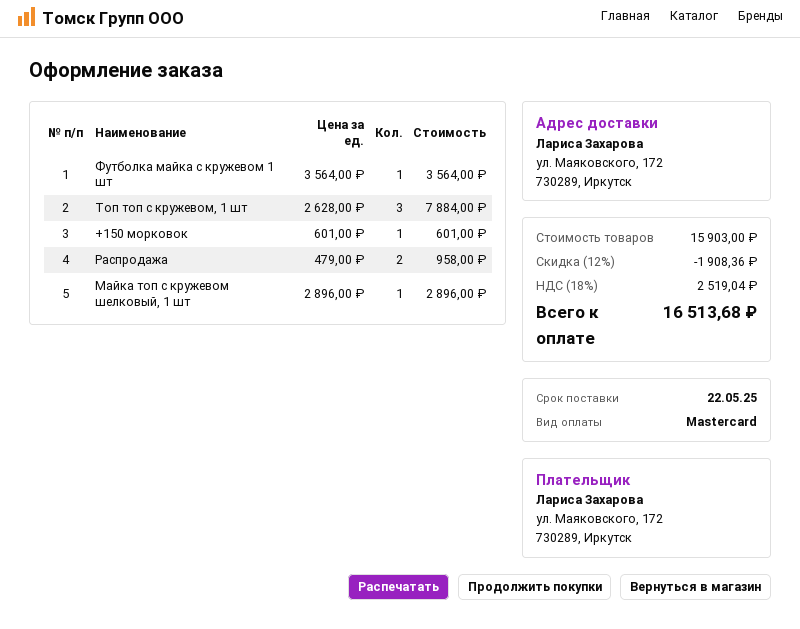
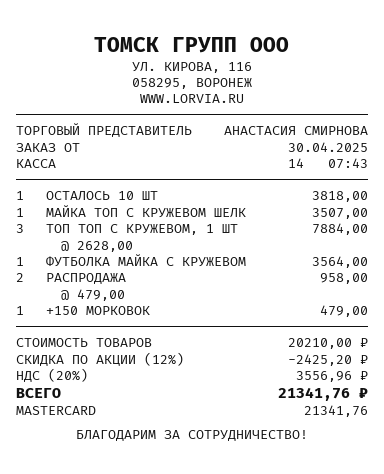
+150 морковок: 1 x 601.00 = 601.00 -> 1 x 479.00 = 479.00
Майка топ с кружевом шелковый, 1 шт: 1 x 2896.00 = 2896.00 -> 1 x 3507.00 = 3507.00
ОСТАЛОСЬ 10 ШТ: none -> 1 x 3818.00 = 3818.00
subtotal: 15903.00 -> 20210.00
discount: 12% = 1908.36 -> 12% = 2425.20
tax: 18% = 2519.04 -> 20% = 3556.96
total: 16513.68 -> 21341.76

